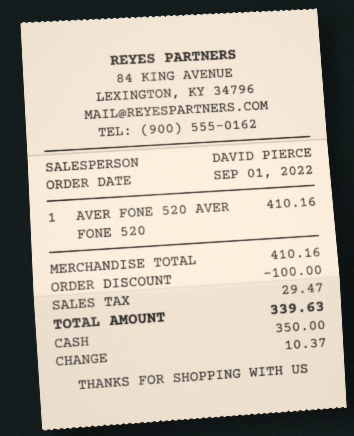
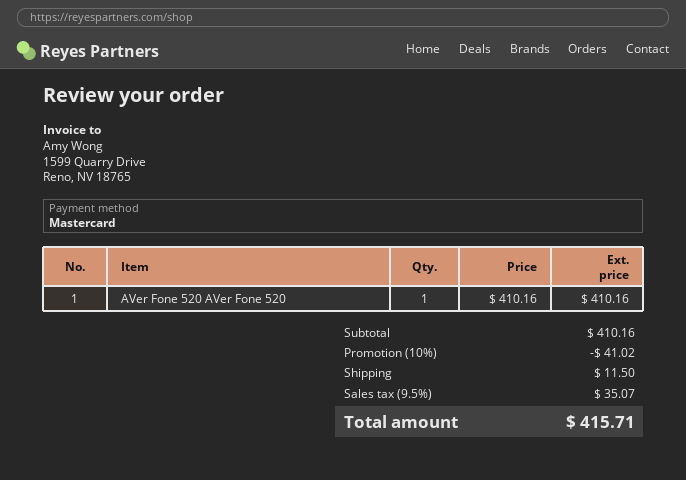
payment method: cash -> Mastercard
discount: 100.00 -> 41.02
shipping: none -> 11.50
tax: 29.47 -> 35.07
total: 339.63 -> 415.71

